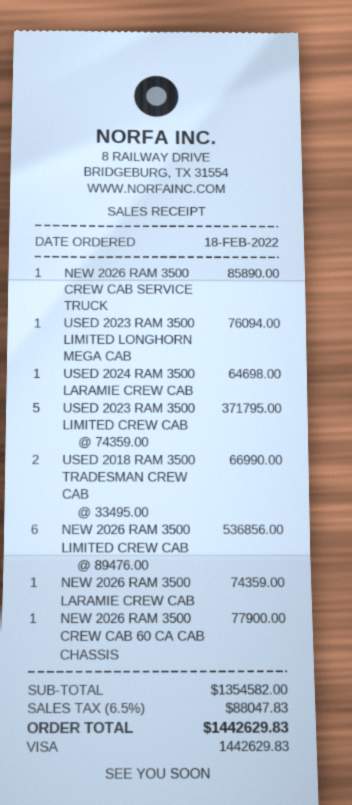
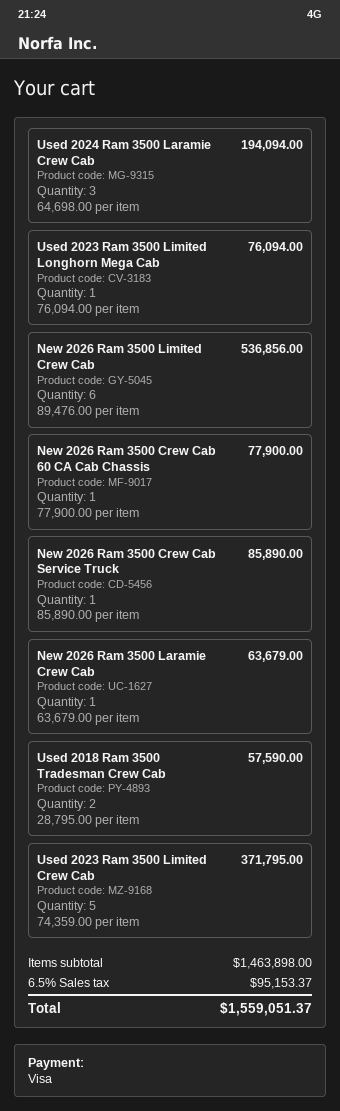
USED 2024 RAM 3500 LARAMIE CREW CAB: 1 x 64698.00 = 64698.00 -> 3 x 64698.00 = 194094.00
USED 2018 RAM 3500 TRADESMAN CREW CAB: 2 x 33495.00 = 66990.00 -> 2 x 28795.00 = 57590.00
NEW 2026 RAM 3500 LARAMIE CREW CAB: 1 x 74359.00 = 74359.00 -> 1 x 63679.00 = 63679.00
subtotal: 1354582.00 -> 1463898.00
tax: 6.5% = 88047.83 -> 6.5% = 95153.37
total: 1442629.83 -> 1559051.37

